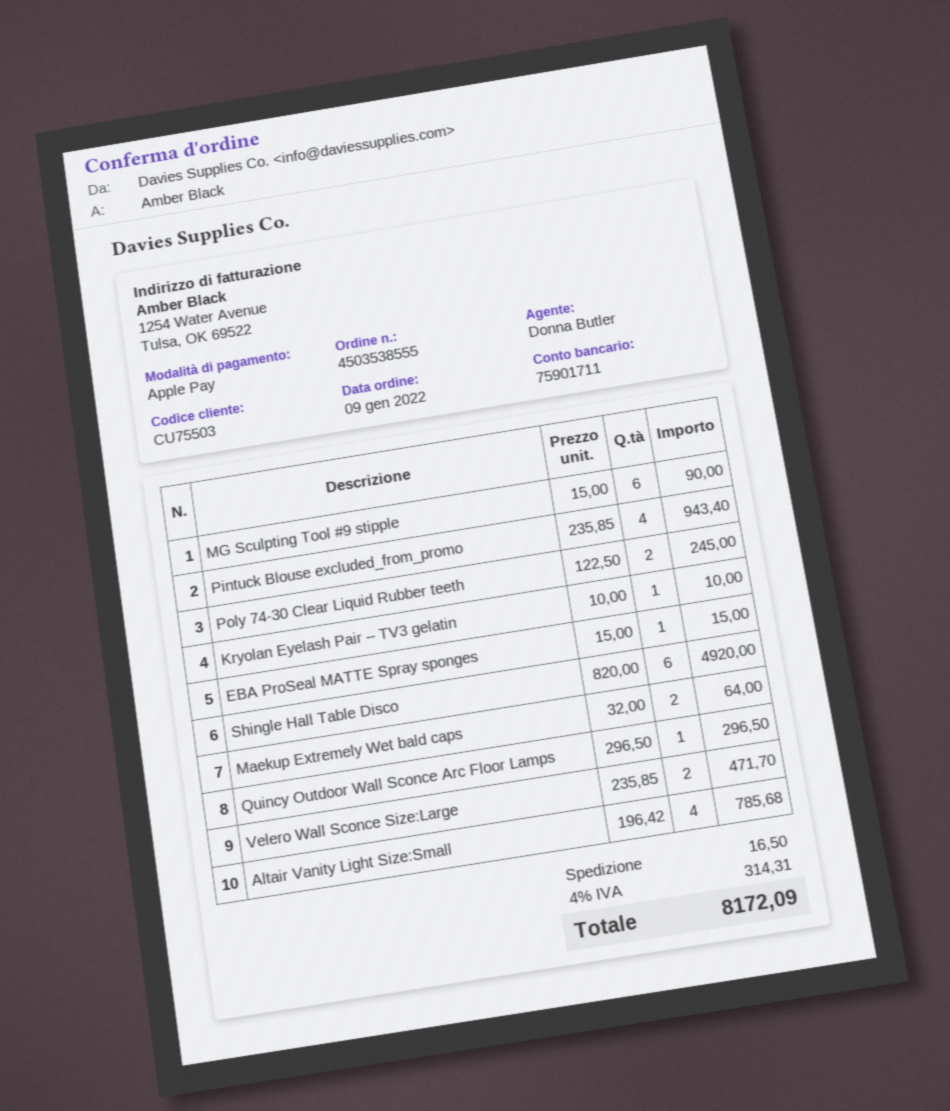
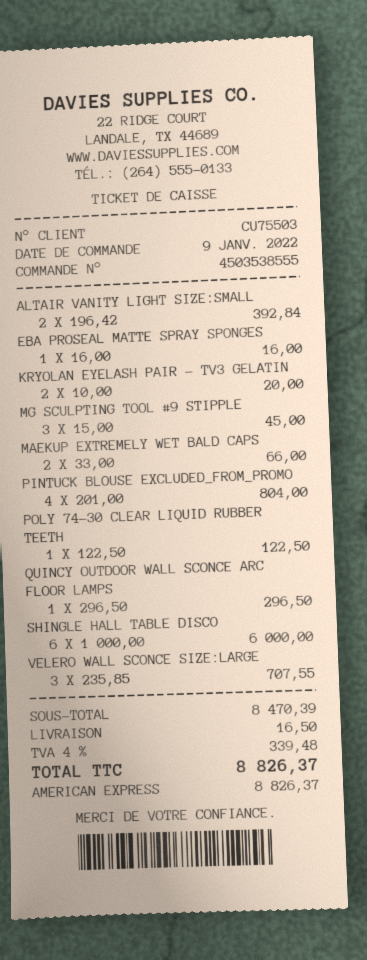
payment method: Apple Pay -> American Express
MG Sculpting Tool #9 stipple: 6 x 15.00 = 90.00 -> 3 x 15.00 = 45.00
Pintuck Blouse excluded_from_promo: 4 x 235.85 = 943.40 -> 4 x 201.00 = 804.00
Poly 74-30 Clear Liquid Rubber teeth: 2 x 122.50 = 245.00 -> 1 x 122.50 = 122.50
Kryolan Eyelash Pair – TV3 gelatin: 1 x 10.00 = 10.00 -> 2 x 10.00 = 20.00
EBA ProSeal MATTE Spray sponges: 1 x 15.00 = 15.00 -> 1 x 16.00 = 16.00
Shingle Hall Table Disco: 6 x 820.00 = 4920.00 -> 6 x 1000.00 = 6000.00
Maekup Extremely Wet bald caps: 2 x 32.00 = 64.00 -> 2 x 33.00 = 66.00
Velero Wall Sconce Size:Large: 2 x 235.85 = 471.70 -> 3 x 235.85 = 707.55
Altair Vanity Light Size:Small: 4 x 196.42 = 785.68 -> 2 x 196.42 = 392.84
tax: 4% = 314.31 -> 4% = 339.48
total: 8172.09 -> 8826.37

